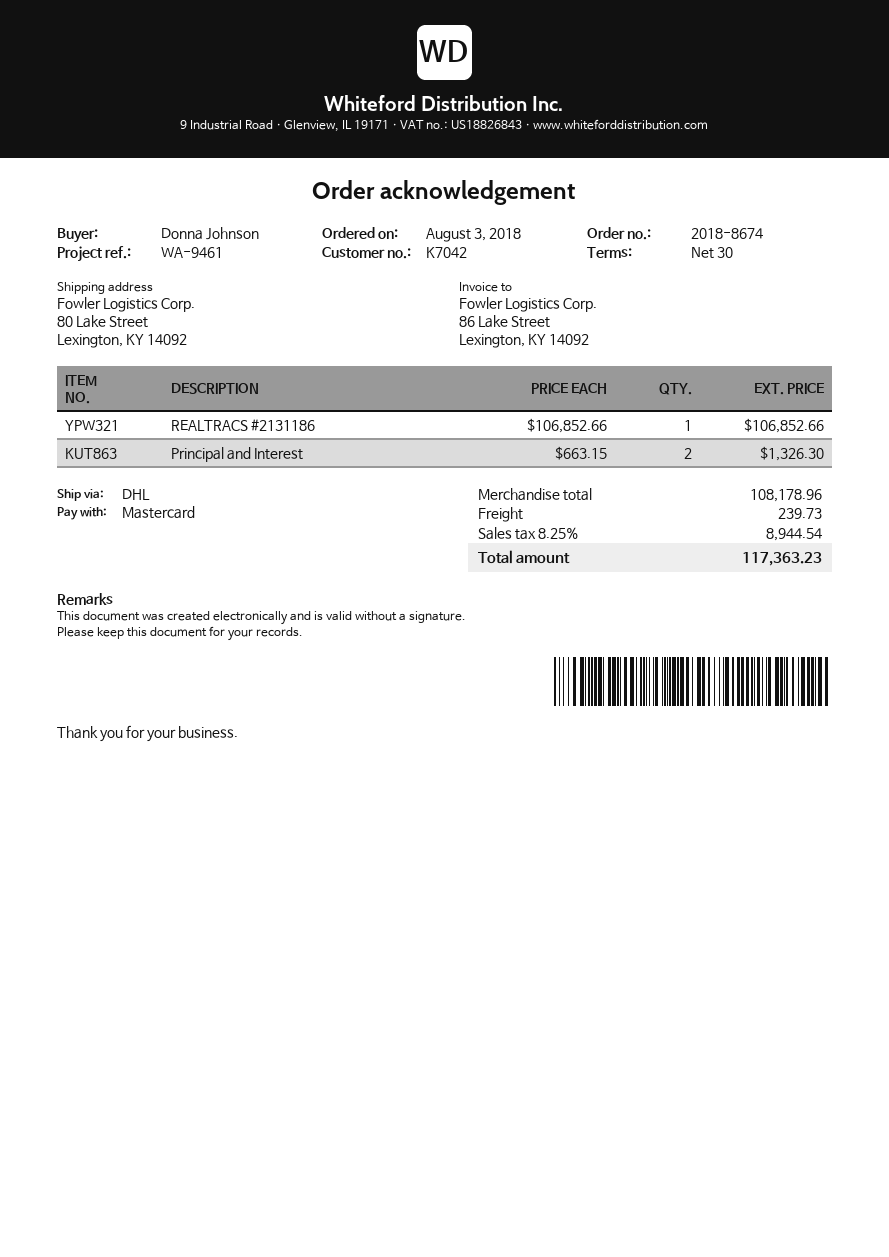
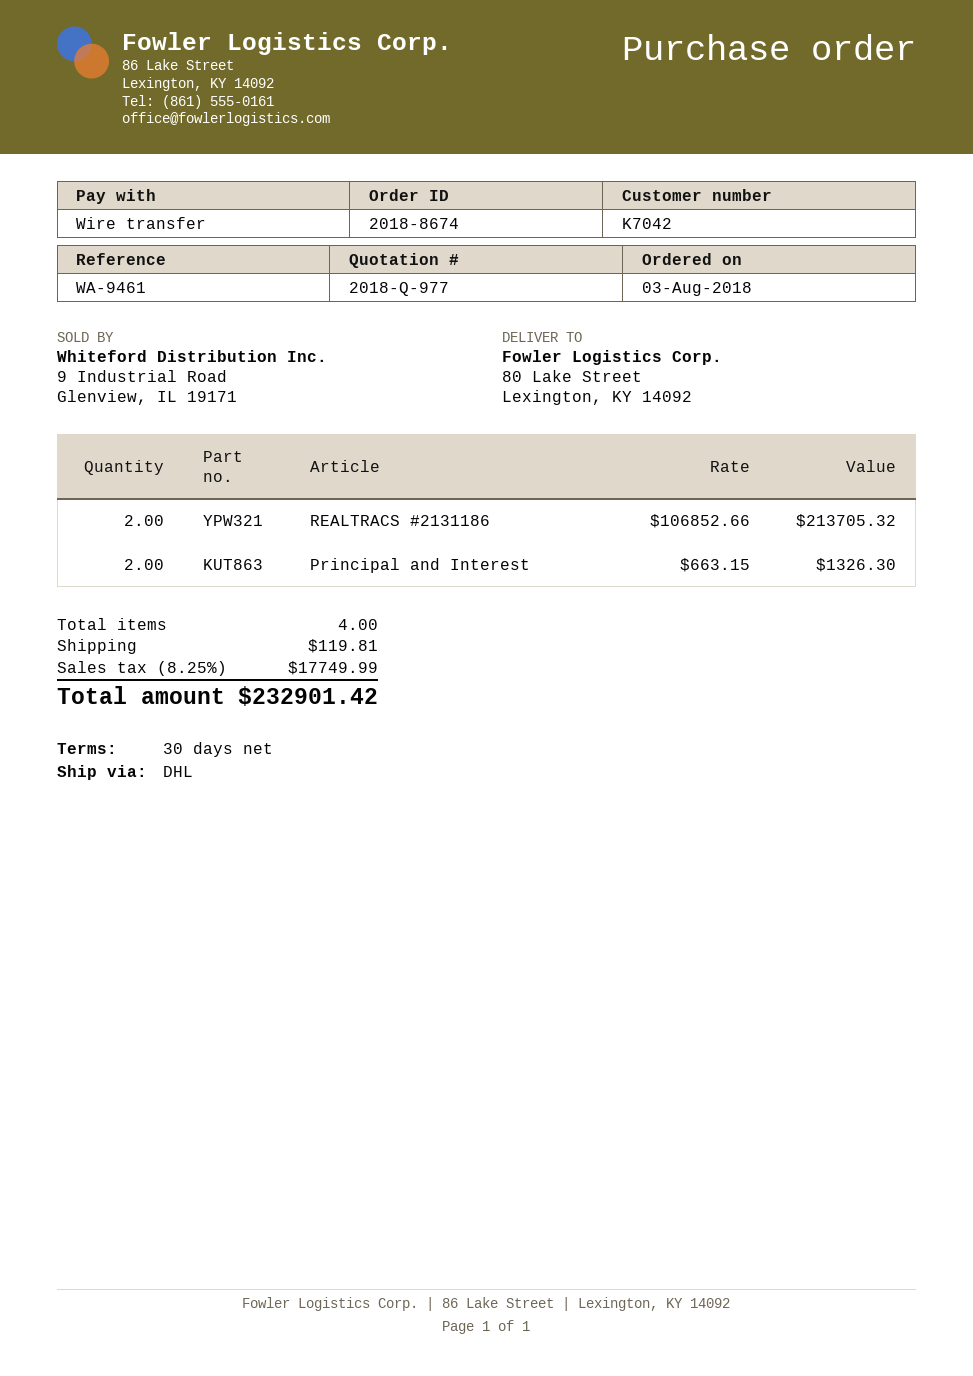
payment method: Mastercard -> bank transfer
REALTRACS #2131186: 1 x 106852.66 = 106852.66 -> 2 x 106852.66 = 213705.32
shipping: 239.73 -> 119.81
tax: 8.25% = 8944.54 -> 8.25% = 17749.99
total: 117363.23 -> 232901.42

